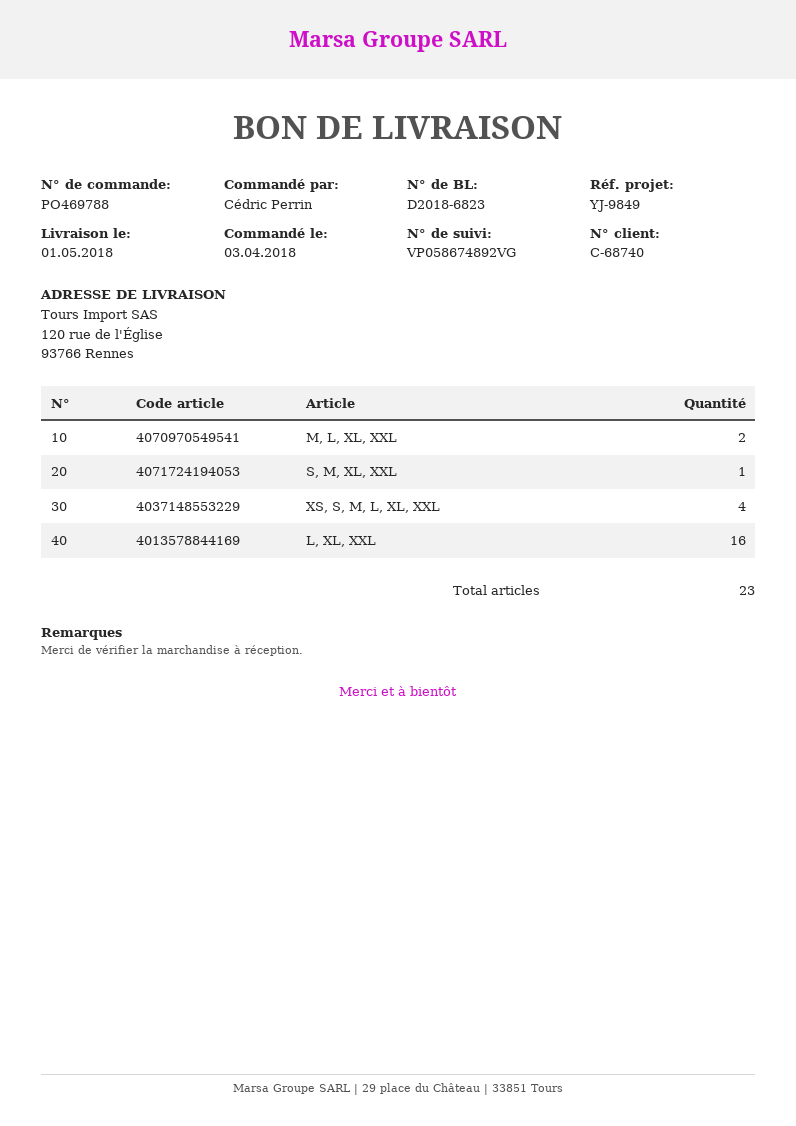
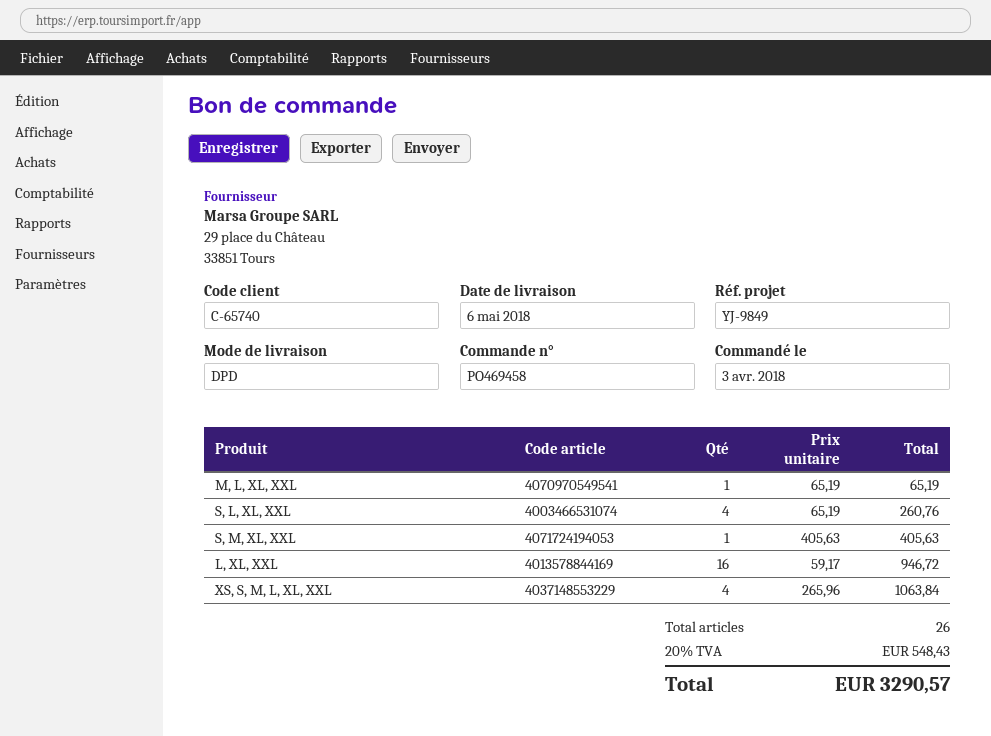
order number: PO469788 -> PO469458
delivery date: 2018-05-01 -> 2018-05-06
customer number: C-68740 -> C-65740
M, L, XL, XXL: 2 -> 1
S, L, XL, XXL: none -> 4
total quantity: 23 -> 26

